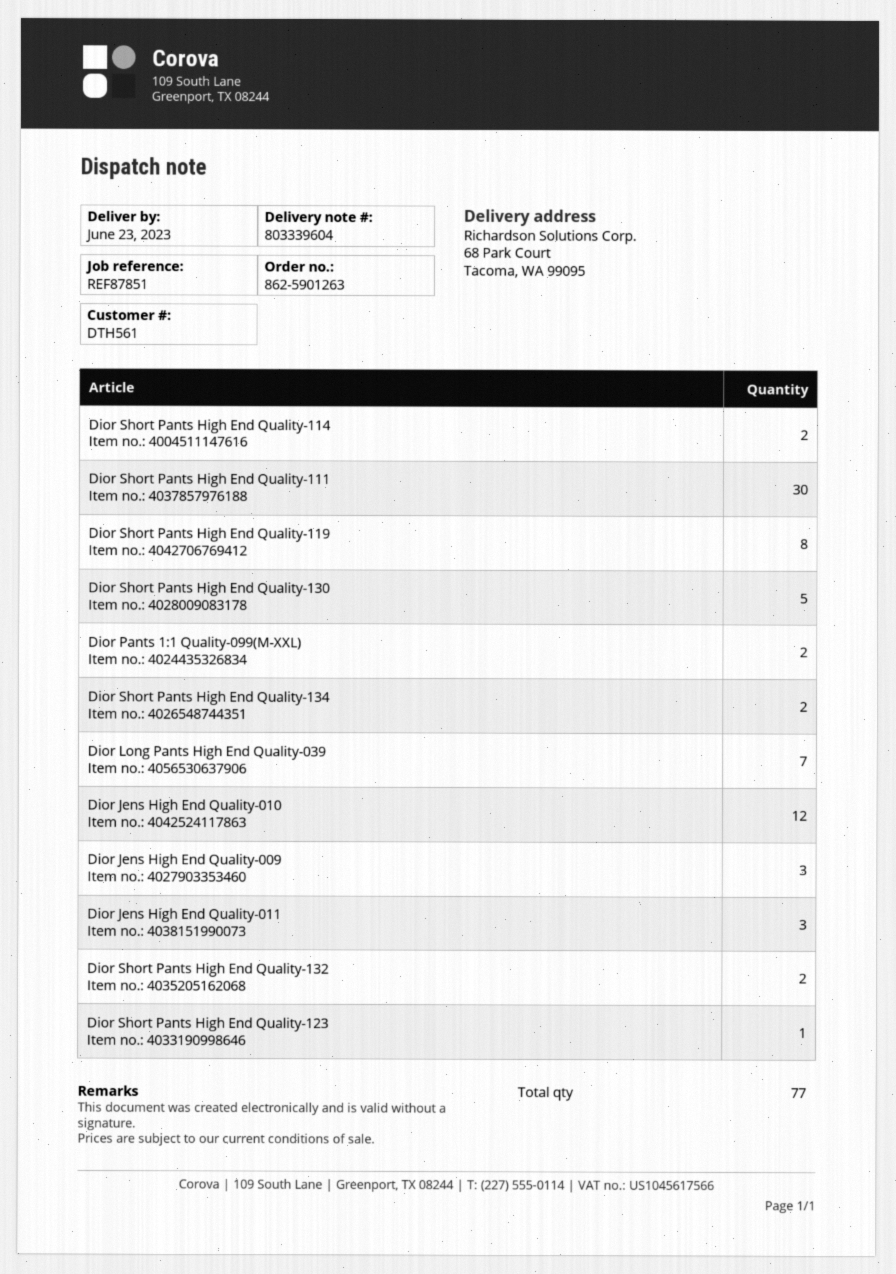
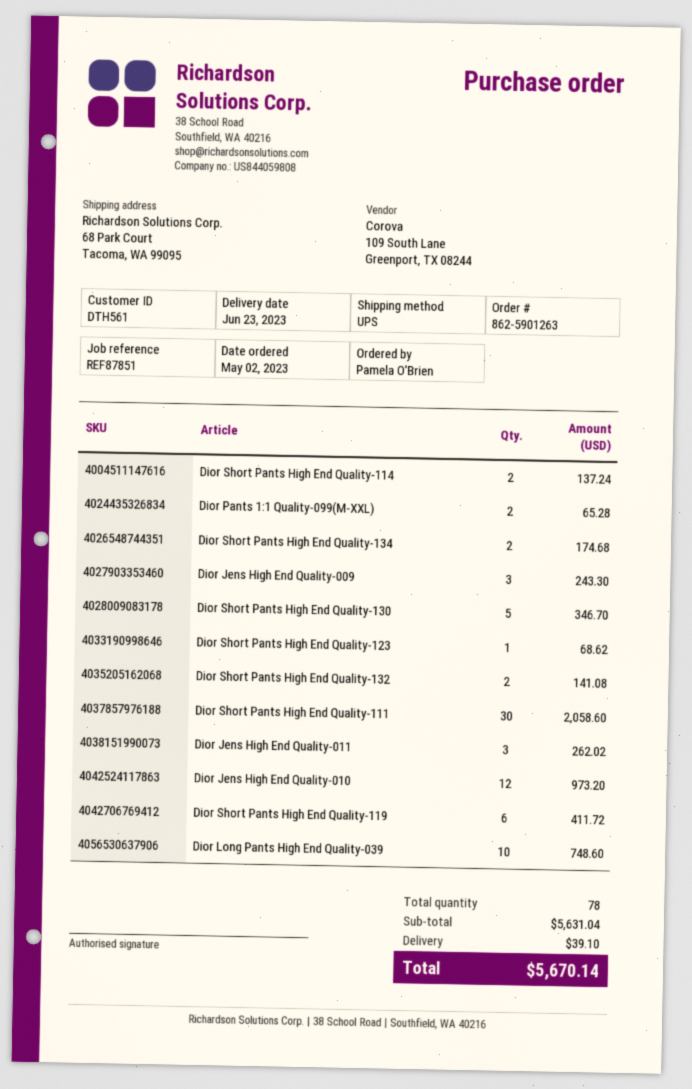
Dior Short Pants High End Quality-119: 8 -> 6
Dior Long Pants High End Quality-039: 7 -> 10
total quantity: 77 -> 78

